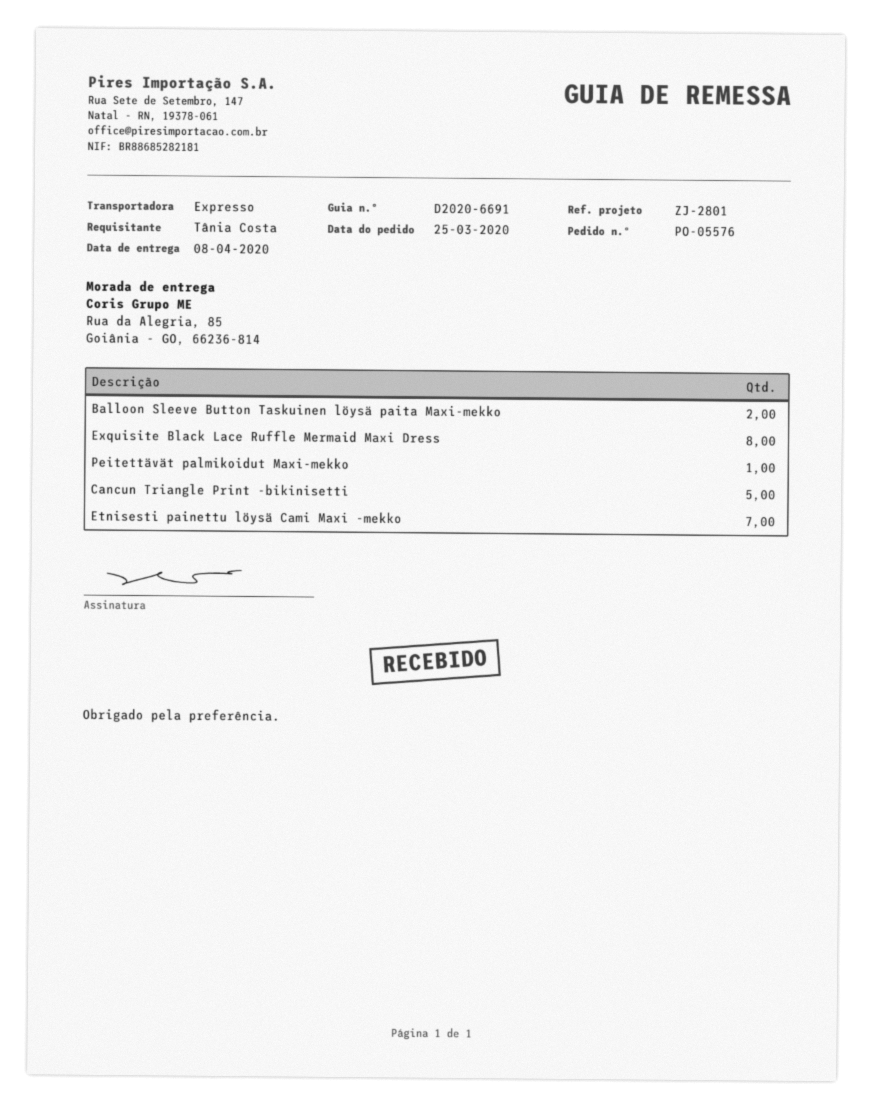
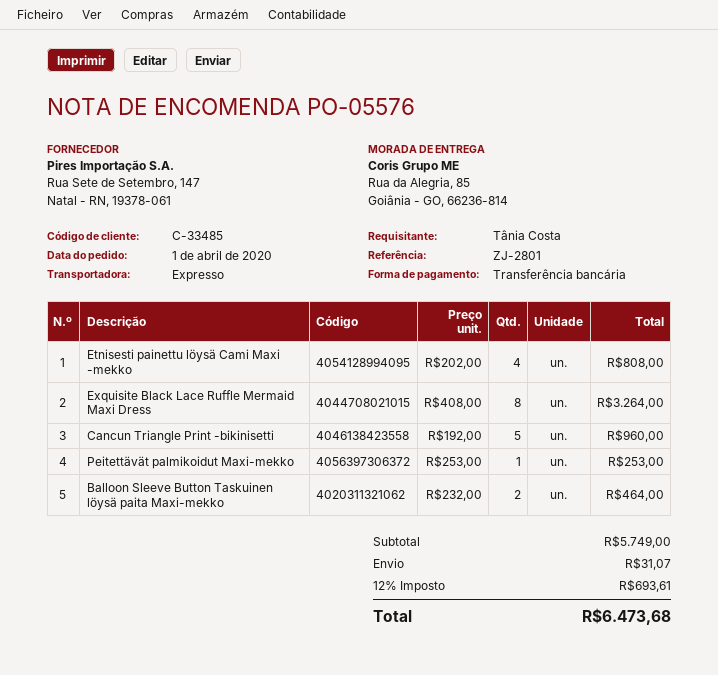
order date: 2020-03-25 -> 2020-04-01
Etnisesti painettu löysä Cami Maxi -mekko: 7 -> 4

